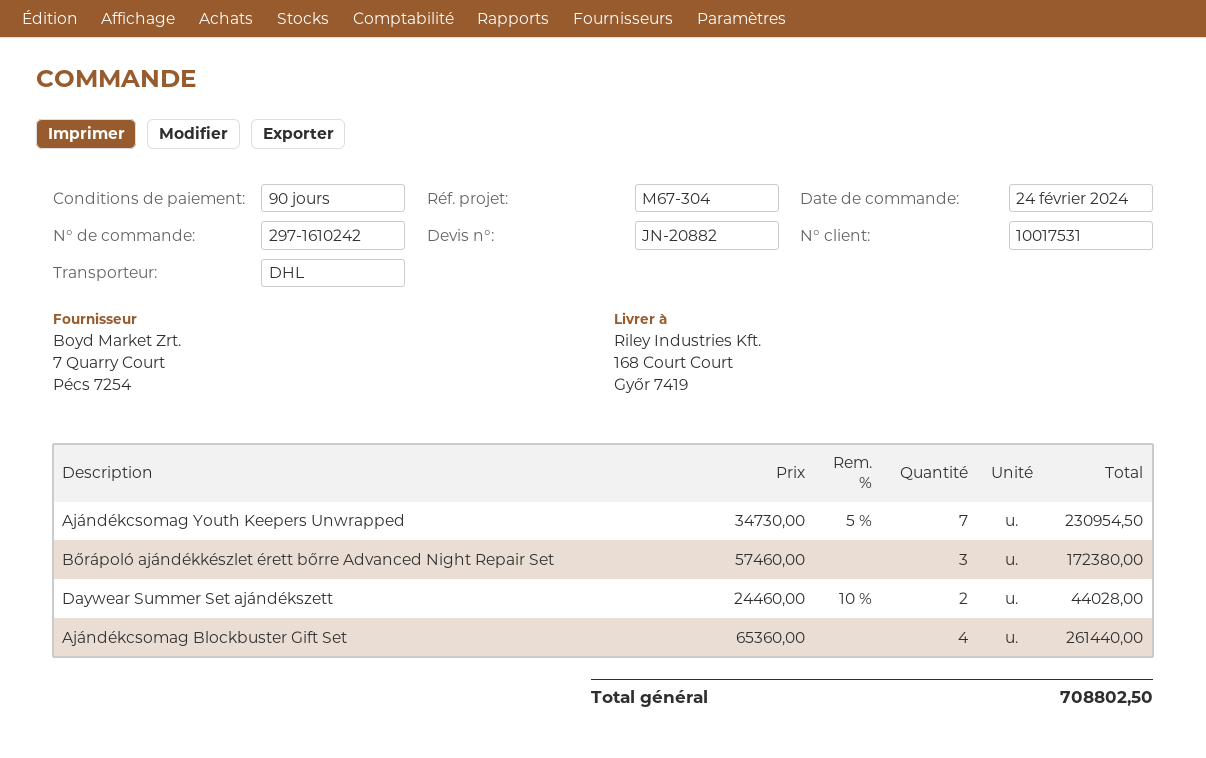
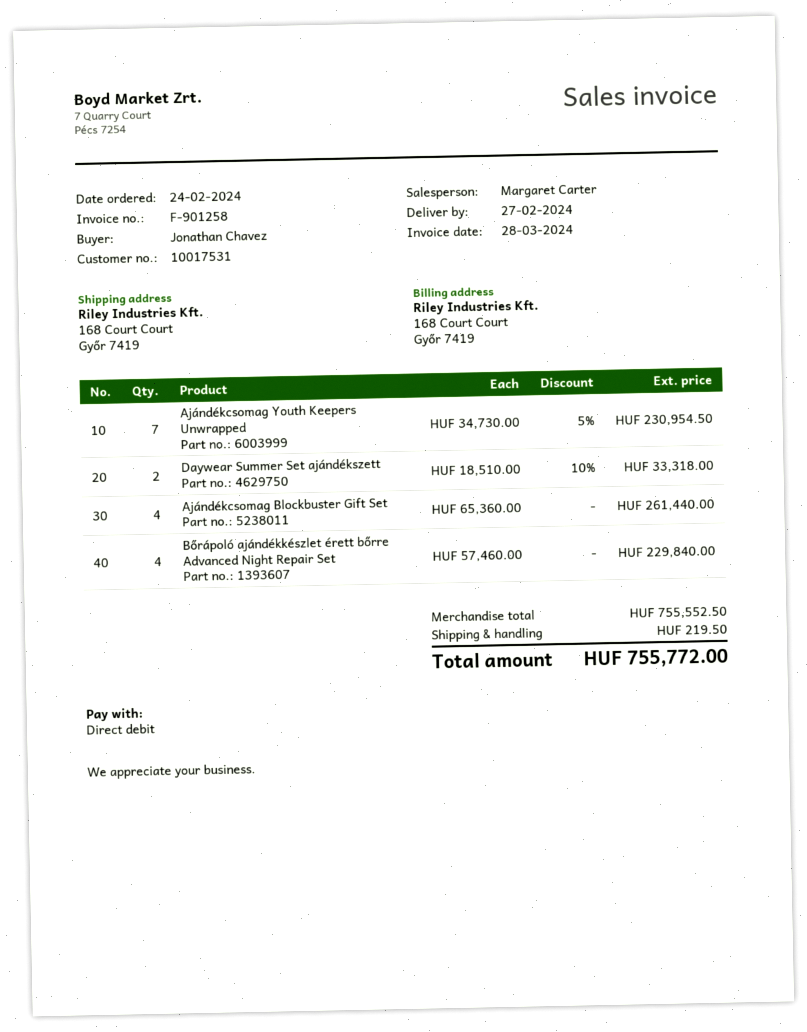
Bőrápoló ajándékkészlet érett bőrre Advanced Night Repair Set: 3 x 57460.00 = 172380.00 -> 4 x 57460.00 = 229840.00
Daywear Summer Set ajándékszett: 2 x 24460.00 - 10% = 44028.00 -> 2 x 18510.00 - 10% = 33318.00
shipping: none -> 219.50
total: 708802.50 -> 755772.00

